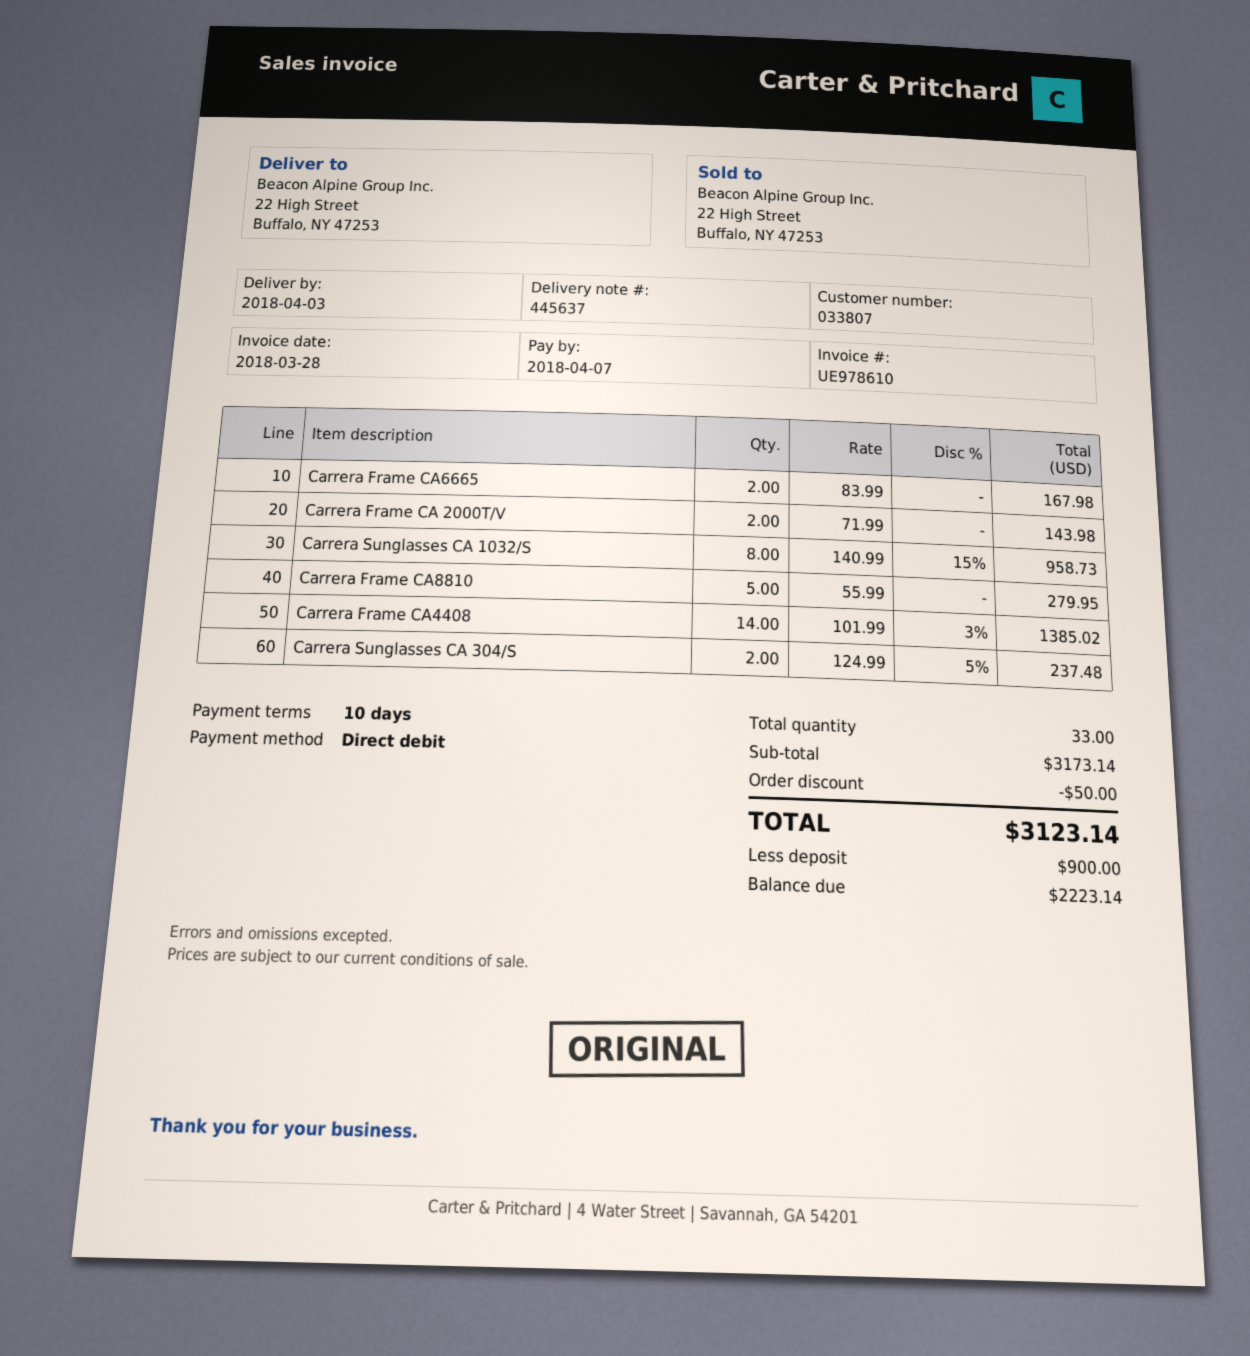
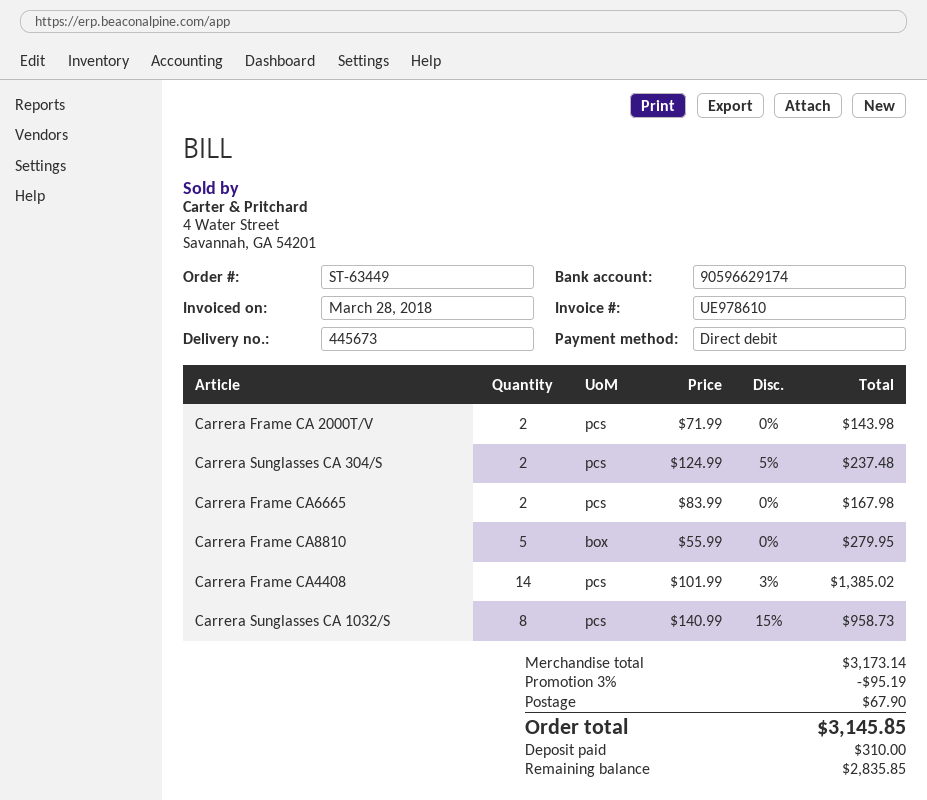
delivery note number: 445637 -> 445673
discount: 50.00 -> 95.19
shipping: none -> 67.90
total: 3123.14 -> 3145.85
deposit: 900.00 -> 310.00
balance: 2223.14 -> 2835.85

